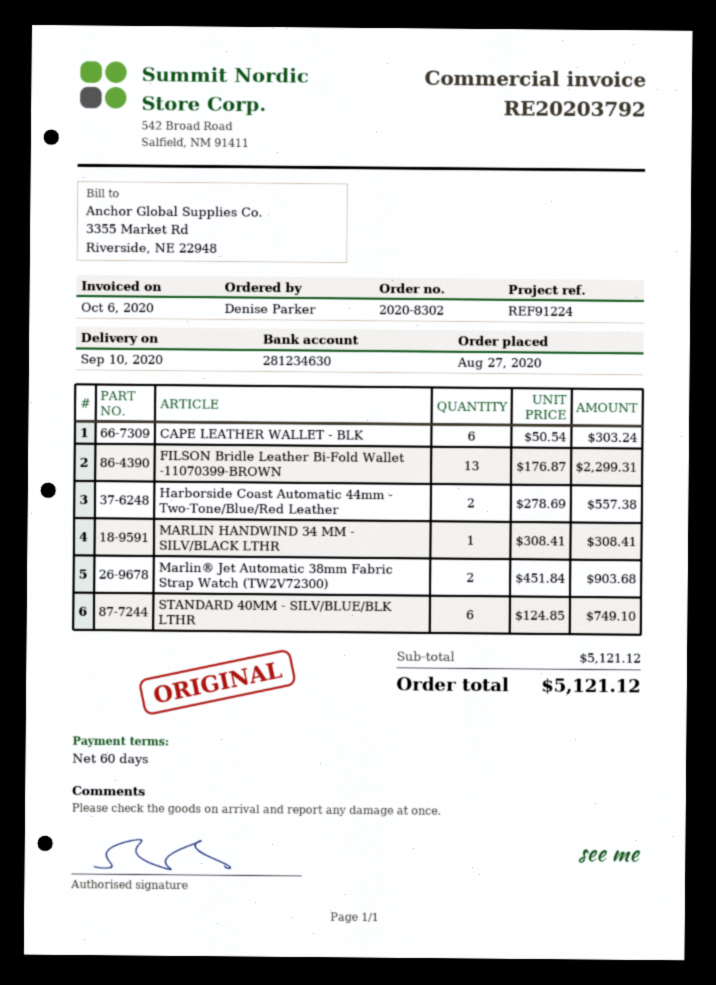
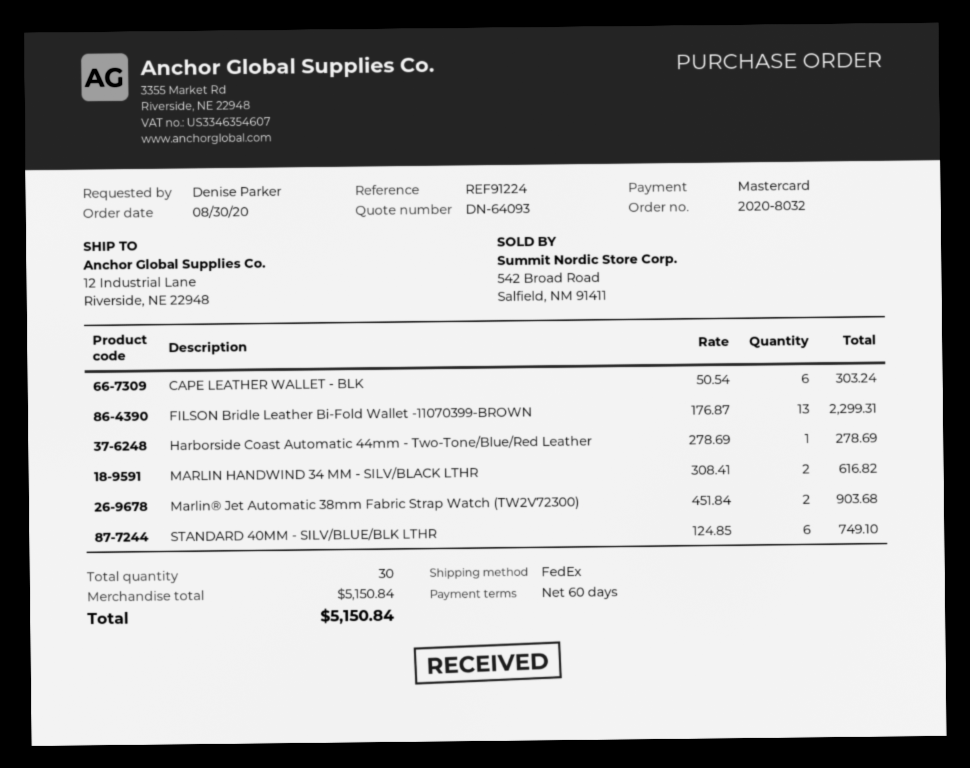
order number: 2020-8302 -> 2020-8032
order date: 2020-08-27 -> 2020-08-30
Harborside Coast Automatic 44mm - Two-Tone/Blue/Red Leather: 2 x 278.69 = 557.38 -> 1 x 278.69 = 278.69
MARLIN HANDWIND 34 MM - SILV/BLACK LTHR: 1 x 308.41 = 308.41 -> 2 x 308.41 = 616.82
subtotal: 5121.12 -> 5150.84
total: 5121.12 -> 5150.84

